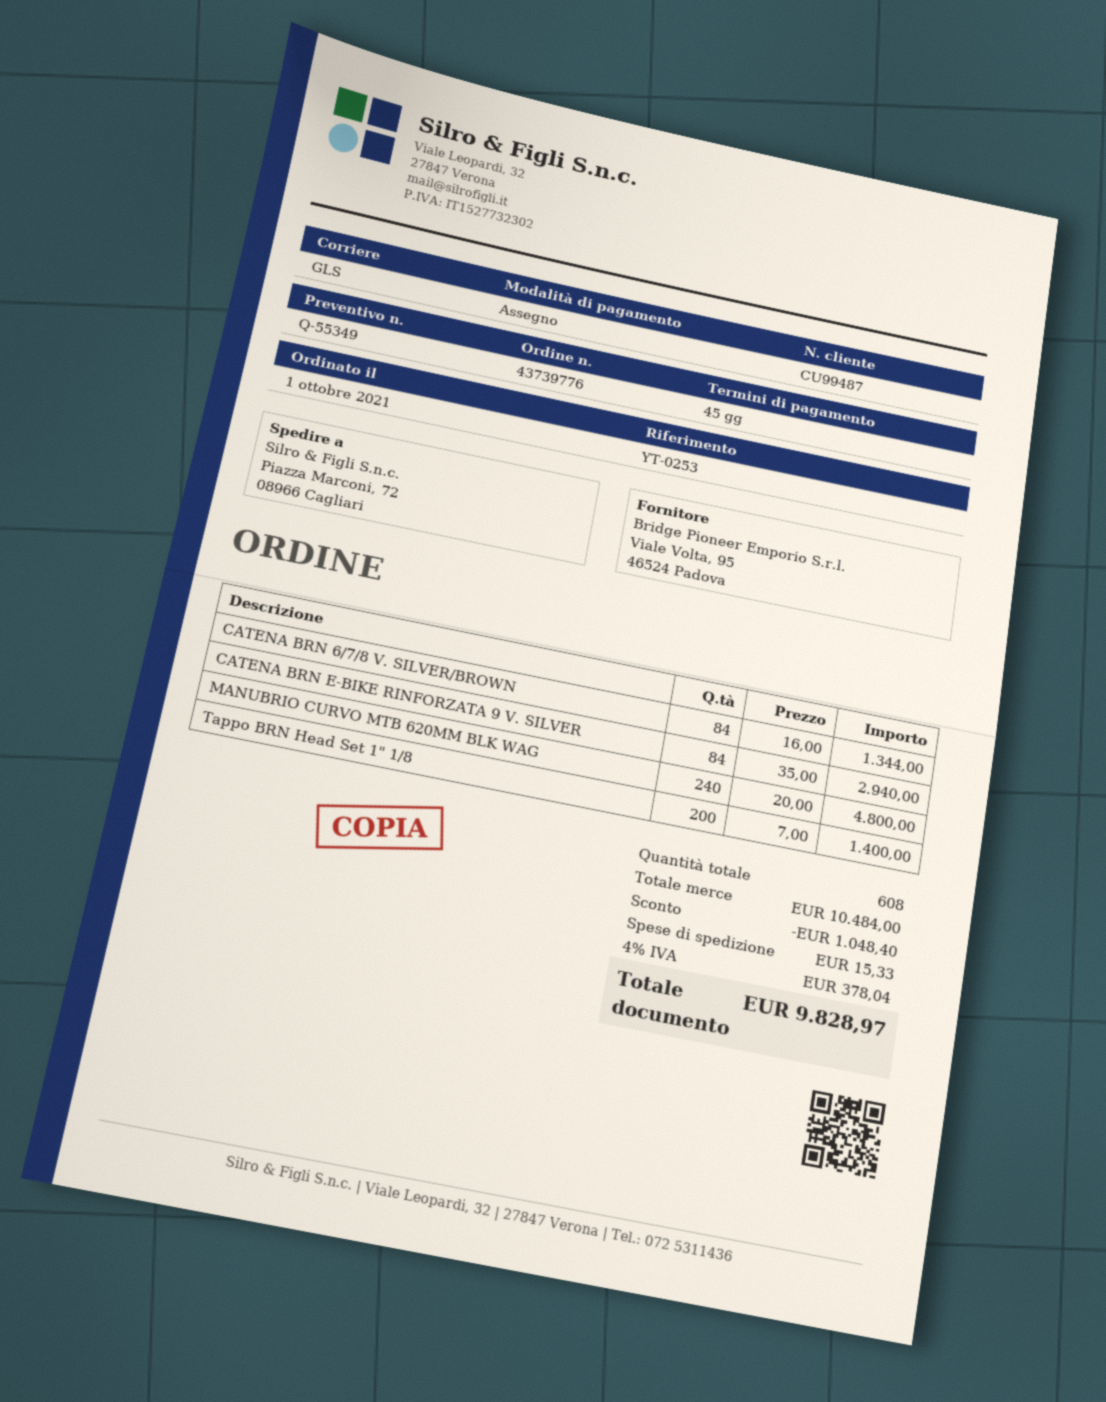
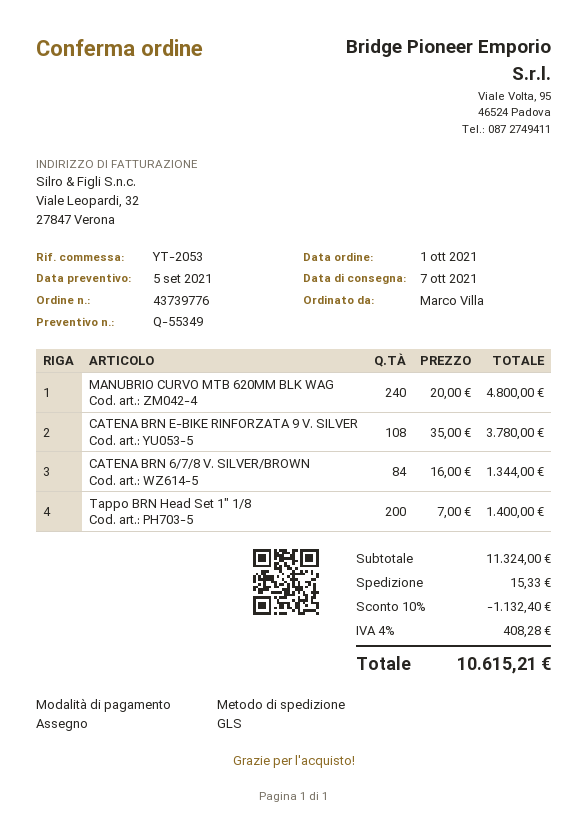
reference: YT-0253 -> YT-2053
CATENA BRN E-BIKE RINFORZATA 9 V. SILVER: 84 x 35.00 = 2940.00 -> 108 x 35.00 = 3780.00
subtotal: 10484.00 -> 11324.00
discount: 1048.40 -> 1132.40
tax: 4% = 378.04 -> 4% = 408.28
total: 9828.97 -> 10615.21

